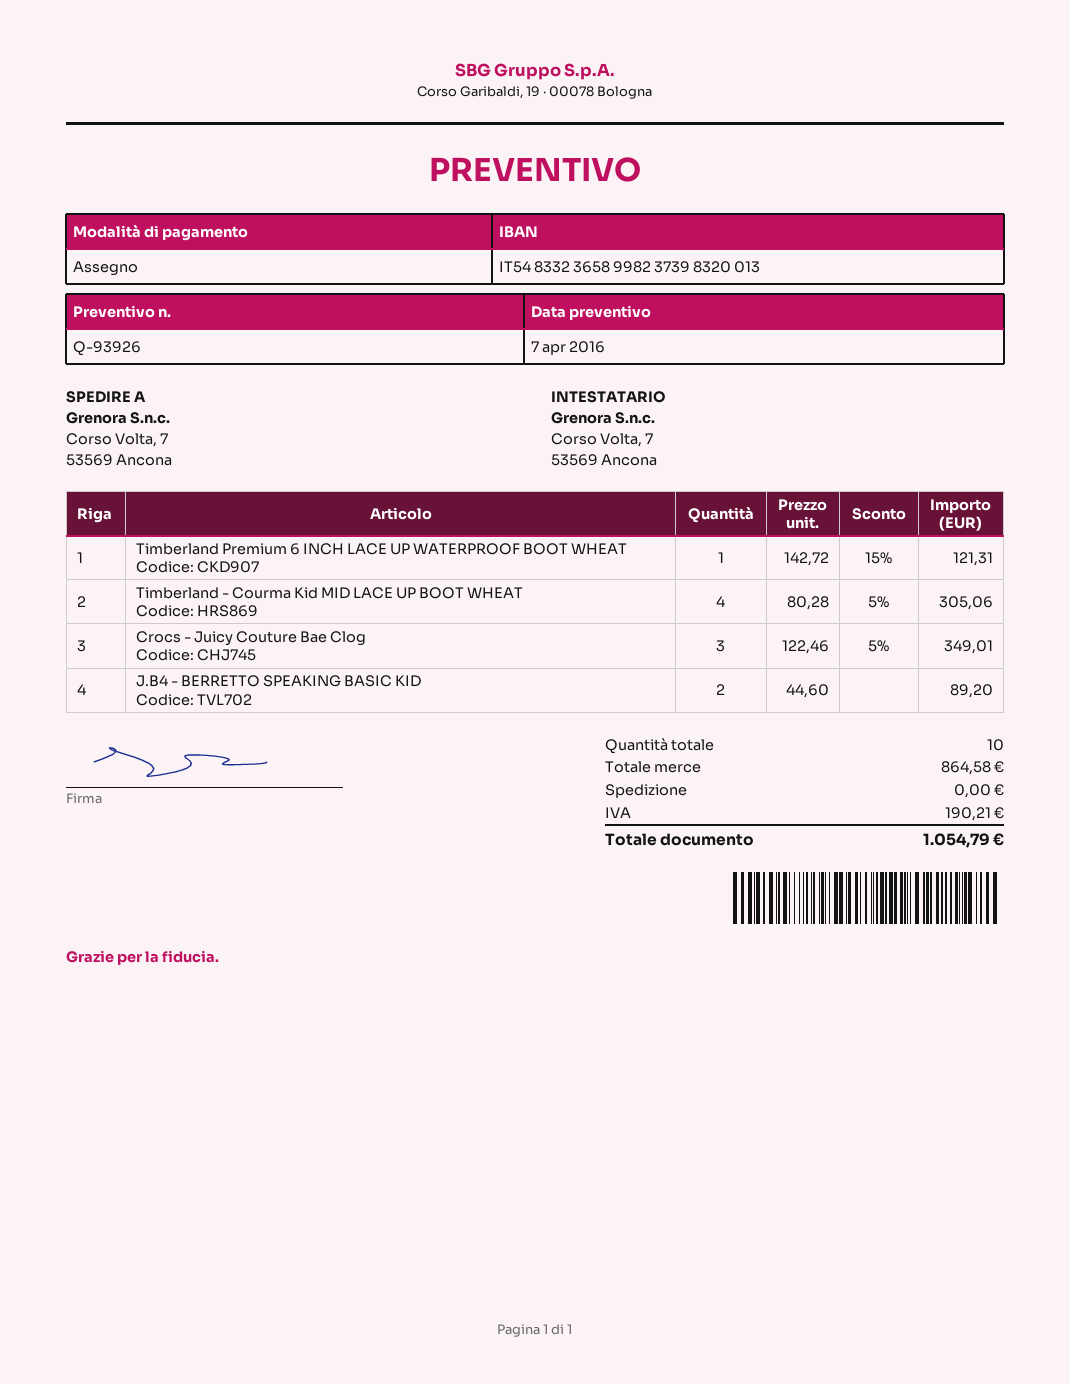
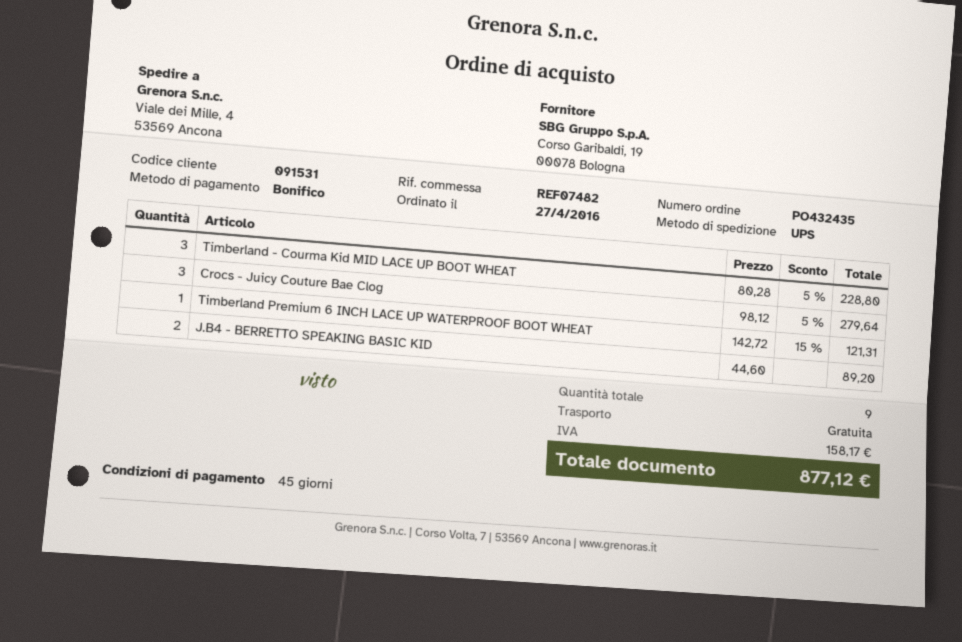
payment method: cheque -> bank transfer
ship to: Corso Volta, 7, 53569 Ancona -> Viale dei Mille, 4, 53569 Ancona
Timberland - Courma Kid MID LACE UP BOOT WHEAT: 4 x 80.28 - 5% = 305.06 -> 3 x 80.28 - 5% = 228.80
Crocs - Juicy Couture Bae Clog: 3 x 122.46 - 5% = 349.01 -> 3 x 98.12 - 5% = 279.64
total quantity: 10 -> 9
tax: 190.21 -> 158.17
total: 1054.79 -> 877.12

